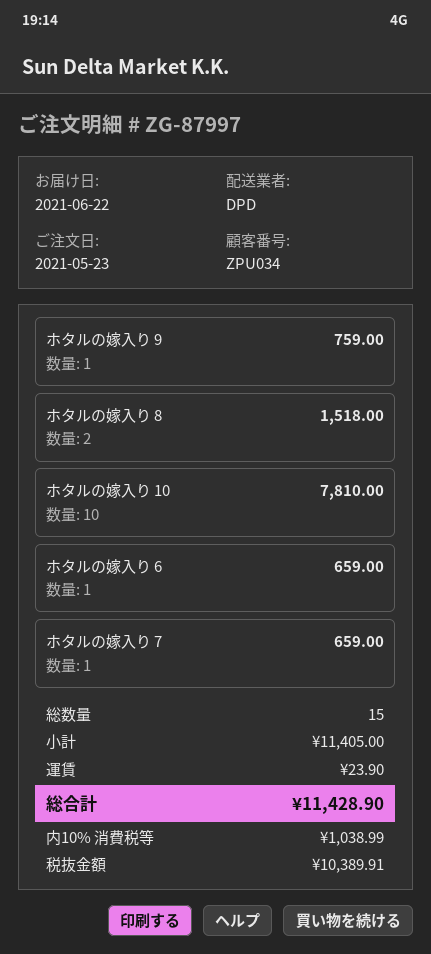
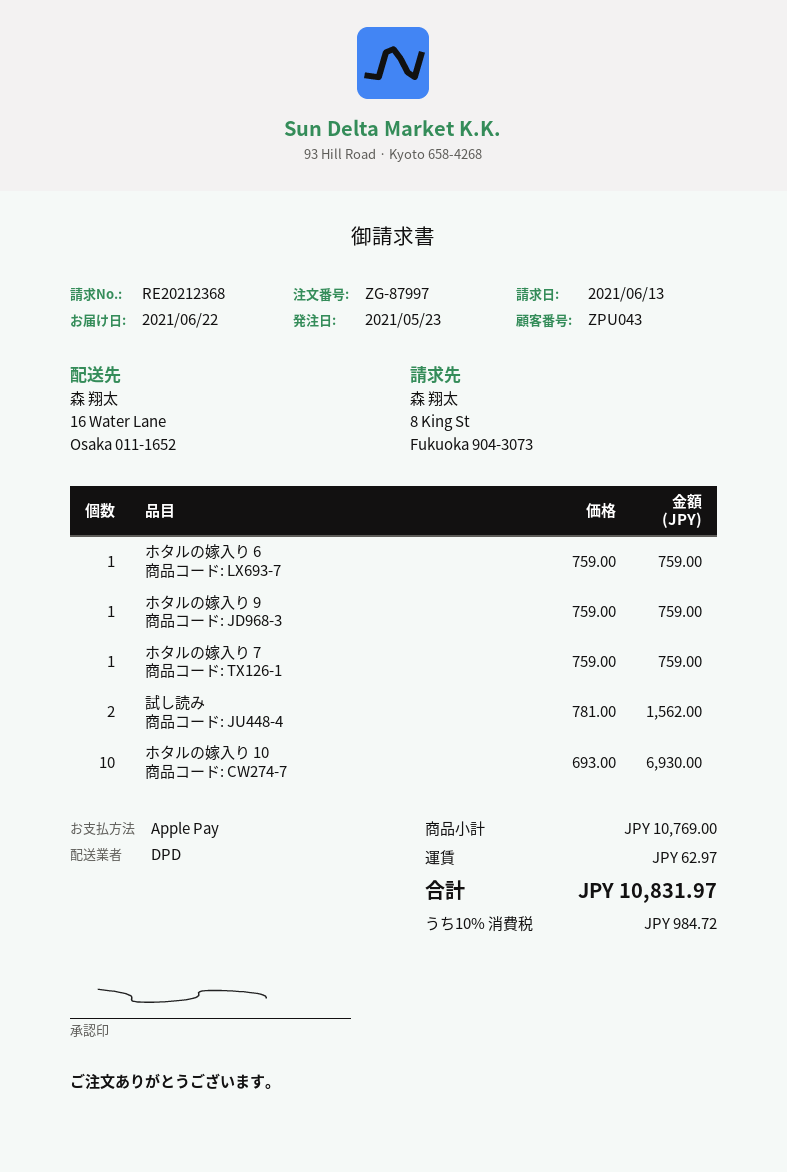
customer number: ZPU034 -> ZPU043
ホタルの嫁入り 8: 2 for 1518.00 -> none
ホタルの嫁入り 10: 10 for 7810.00 -> 10 for 6930.00
ホタルの嫁入り 6: 1 for 659.00 -> 1 for 759.00
ホタルの嫁入り 7: 1 for 659.00 -> 1 for 759.00
試し読み: none -> 2 for 1562.00
subtotal: 11405.00 -> 10769.00
shipping: 23.90 -> 62.97
tax: 10% = 1038.99 -> 10% = 984.72
total: 11428.90 -> 10831.97

